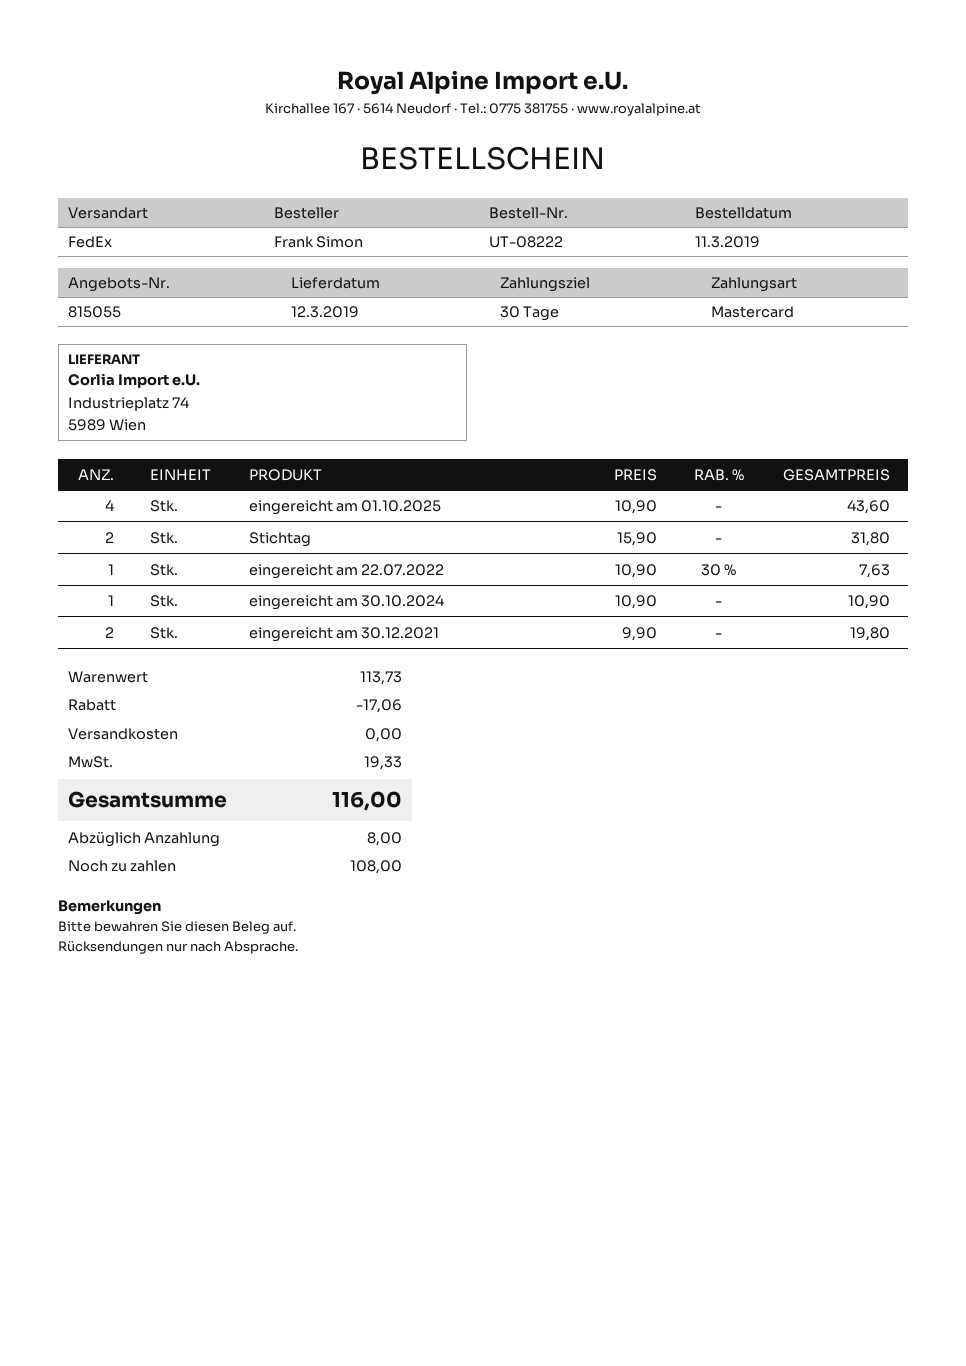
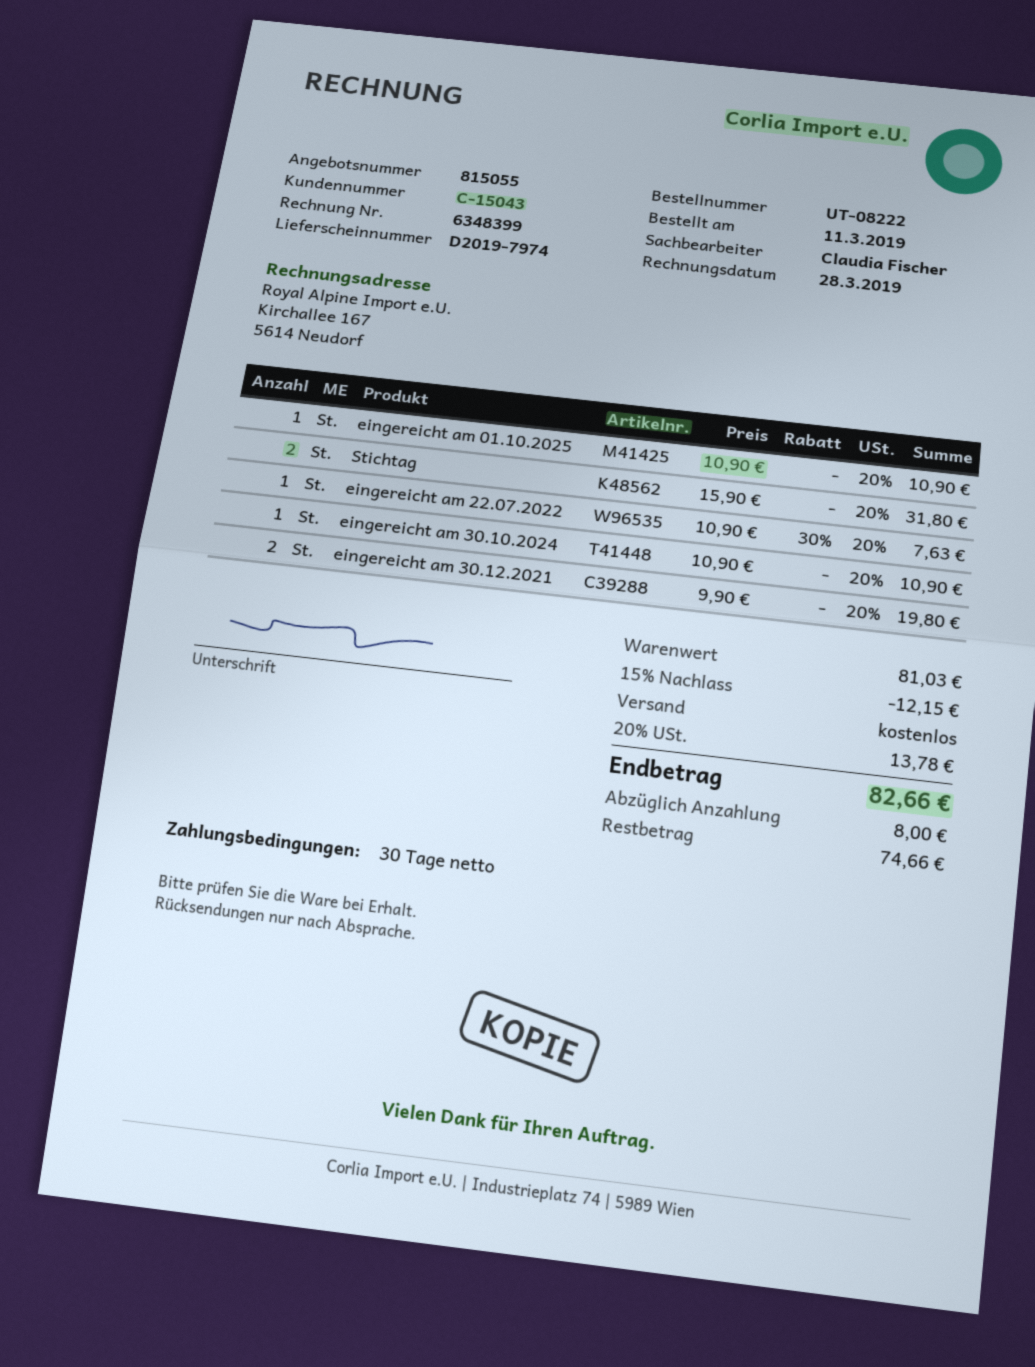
eingereicht am 01.10.2025: 4 x 10.90 = 43.60 -> 1 x 10.90 = 10.90
subtotal: 113.73 -> 81.03
discount: 17.06 -> 12.15
tax: 19.33 -> 13.78
total: 116.00 -> 82.66
balance: 108.00 -> 74.66

